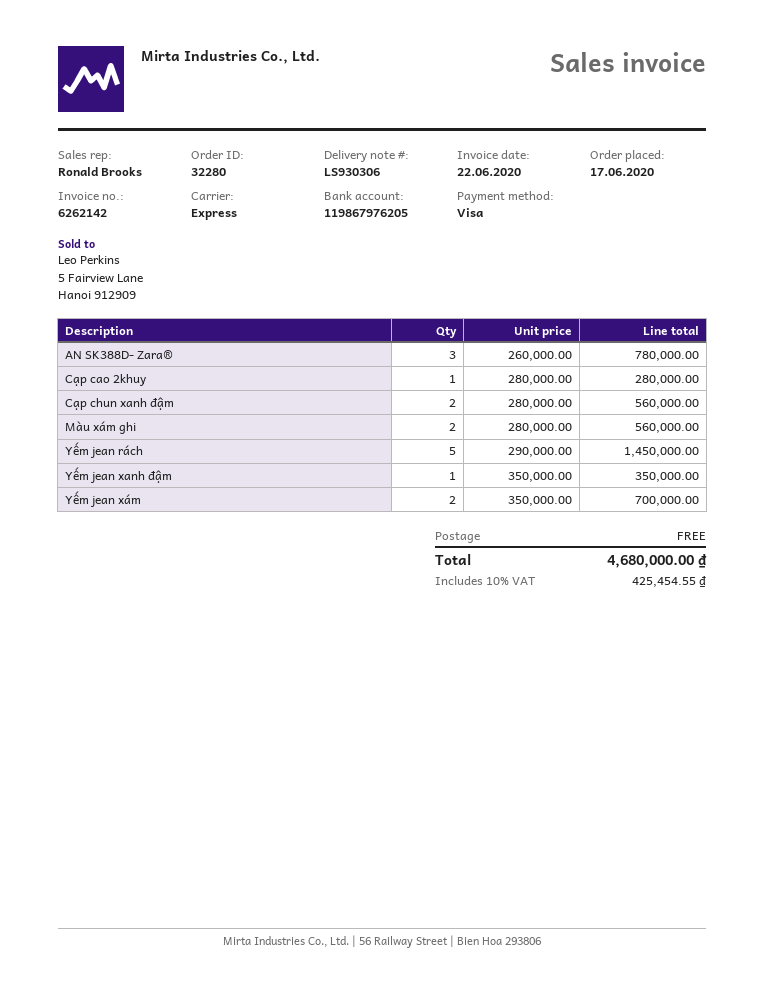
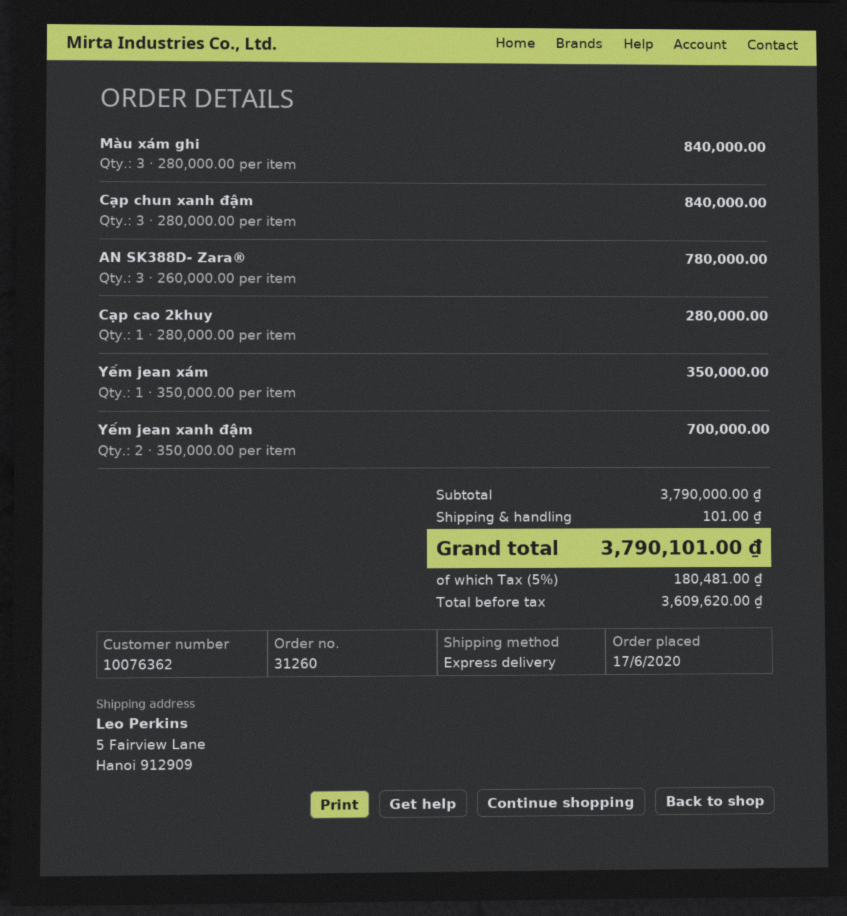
order number: 32280 -> 31260
Cạp chun xanh đậm: 2 x 280000.00 = 560000.00 -> 3 x 280000.00 = 840000.00
Màu xám ghi: 2 x 280000.00 = 560000.00 -> 3 x 280000.00 = 840000.00
Yếm jean rách: 5 x 290000.00 = 1450000.00 -> none
Yếm jean xanh đậm: 1 x 350000.00 = 350000.00 -> 2 x 350000.00 = 700000.00
Yếm jean xám: 2 x 350000.00 = 700000.00 -> 1 x 350000.00 = 350000.00
shipping: 0.00 -> 101.00
tax: 10% = 425454.55 -> 5% = 180481.00
total: 4680000.00 -> 3790101.00

